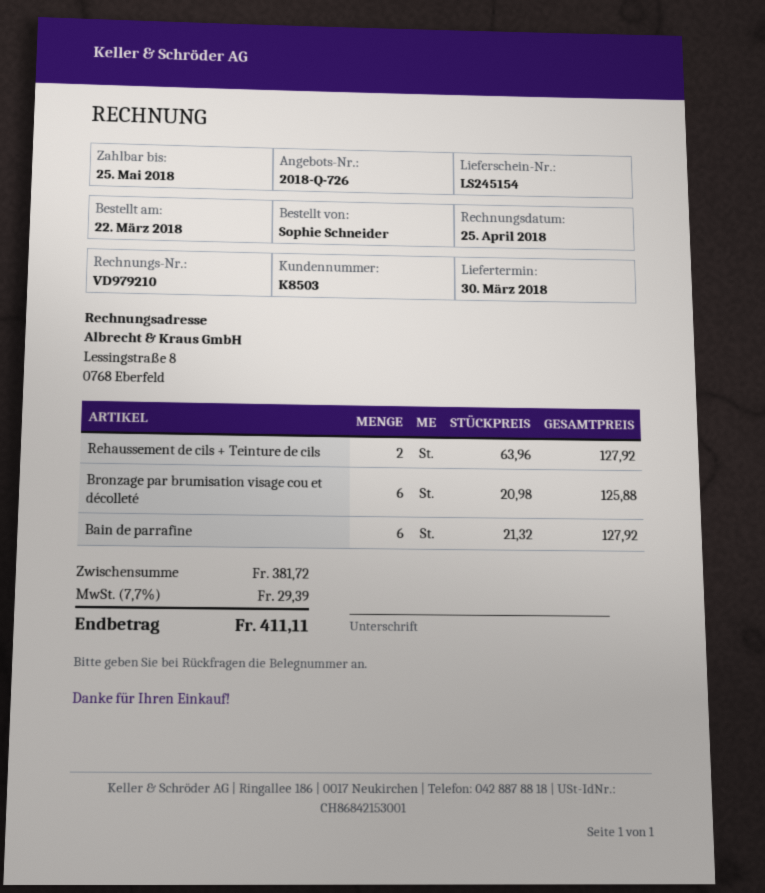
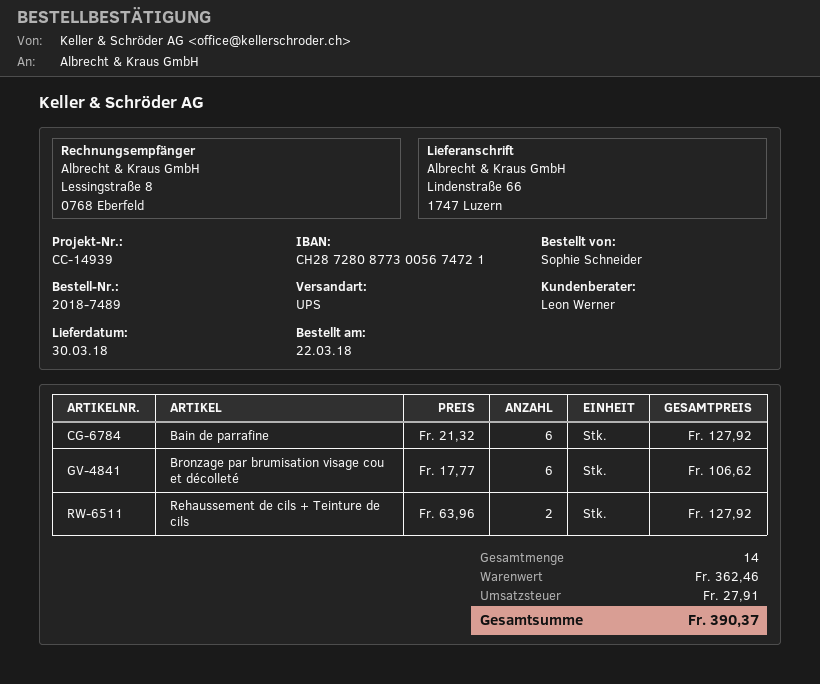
Bronzage par brumisation visage cou et décolleté: 6 x 20.98 = 125.88 -> 6 x 17.77 = 106.62
subtotal: 381.72 -> 362.46
tax: 29.39 -> 27.91
total: 411.11 -> 390.37

